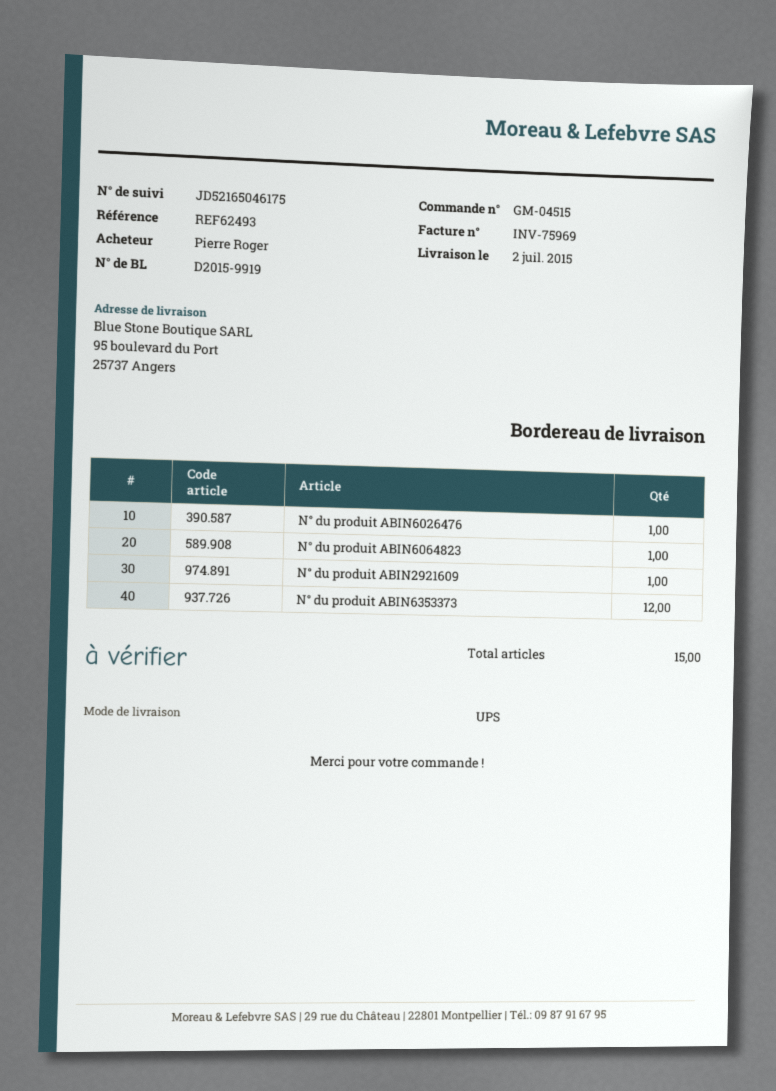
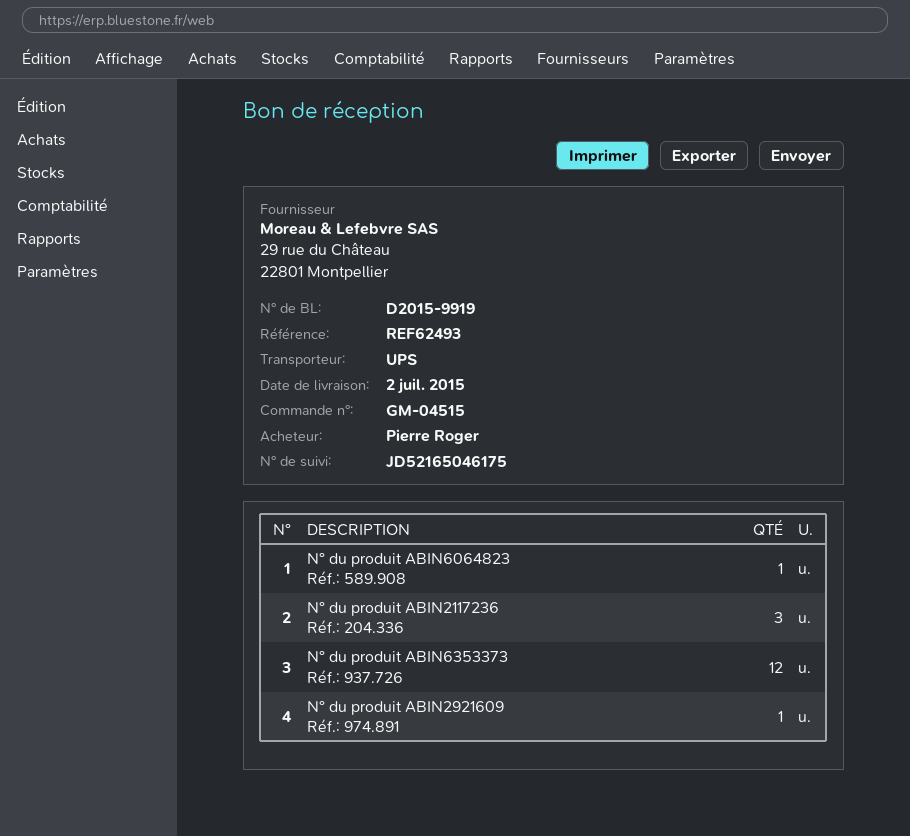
N° du produit ABIN6026476: 1 -> none
N° du produit ABIN2117236: none -> 3

